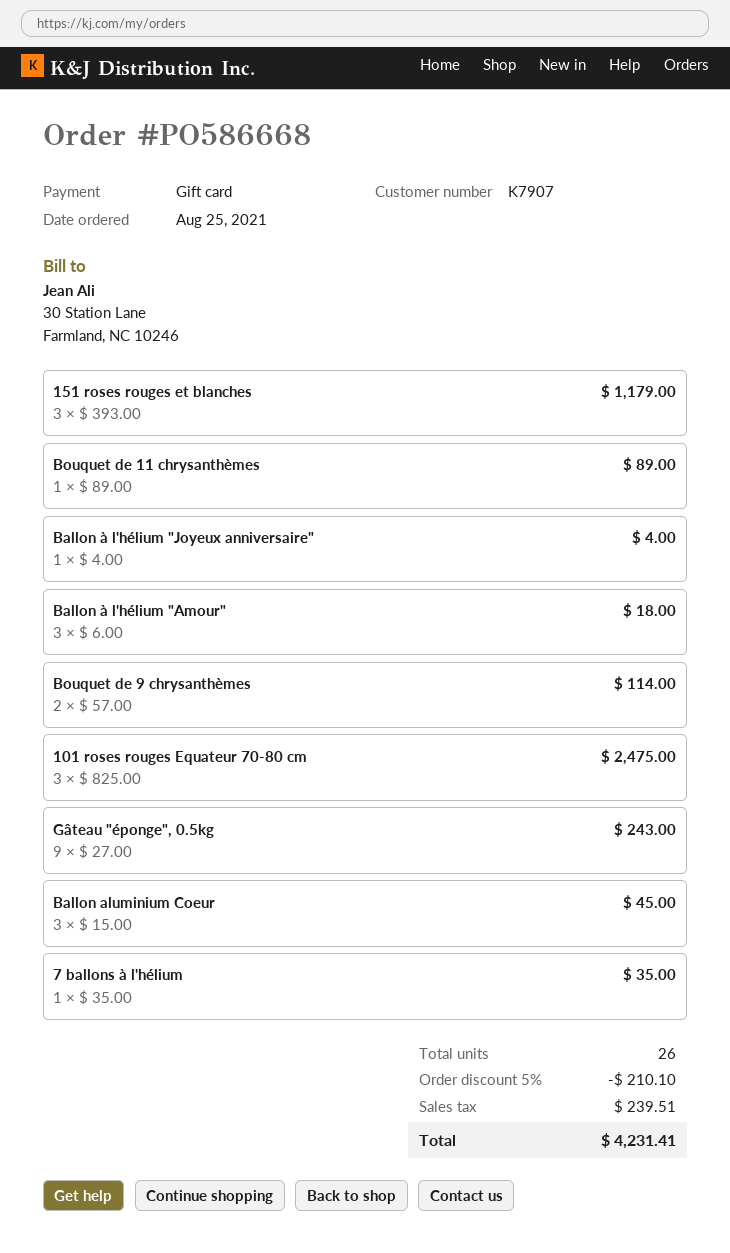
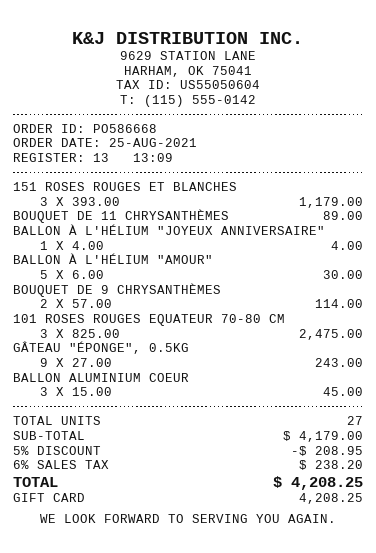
Ballon à l'hélium "Amour": 3 x 6.00 = 18.00 -> 5 x 6.00 = 30.00
7 ballons à l'hélium: 1 x 35.00 = 35.00 -> none
total quantity: 26 -> 27
discount: 5% = 210.10 -> 5% = 208.95
tax: 239.51 -> 238.20
total: 4231.41 -> 4208.25

